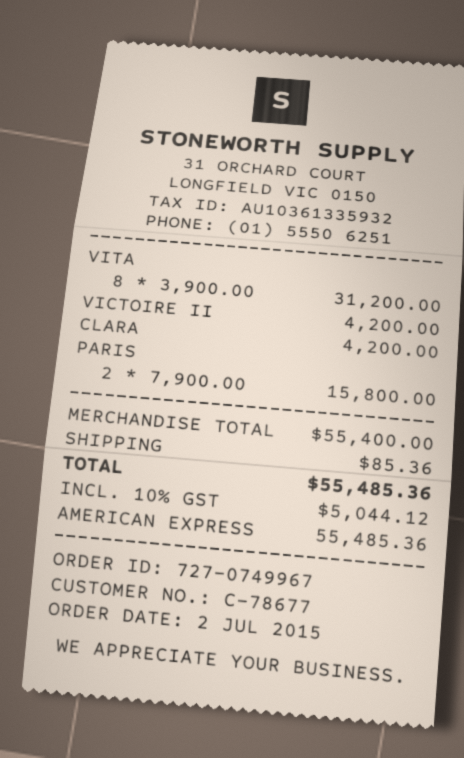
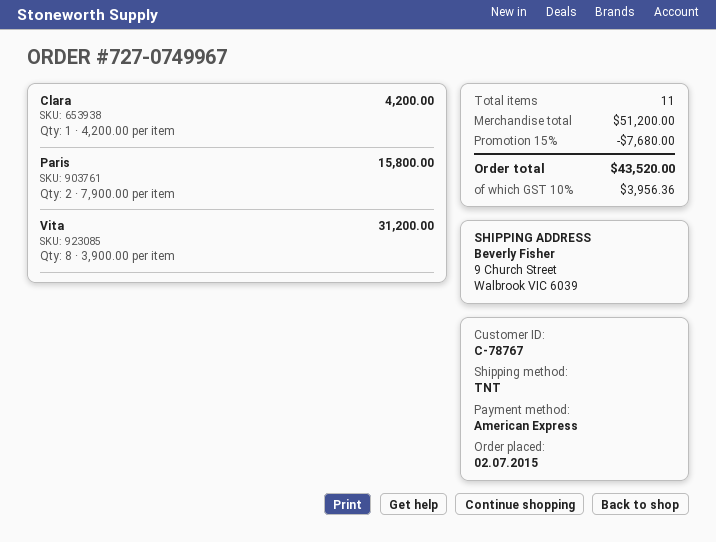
customer number: C-78677 -> C-78767
VICTOIRE II: 1 x 4200.00 = 4200.00 -> none
subtotal: 55400.00 -> 51200.00
discount: none -> 15% = 7680.00
shipping: 85.36 -> none
tax: 10% = 5044.12 -> 10% = 3956.36
total: 55485.36 -> 43520.00

